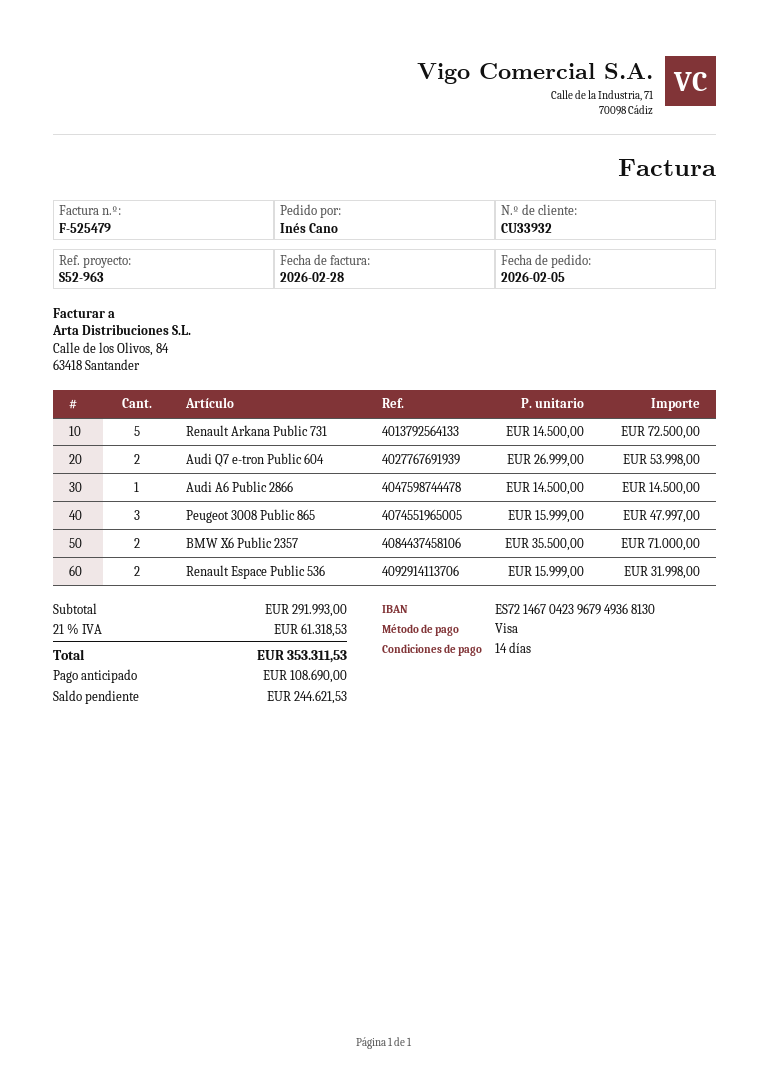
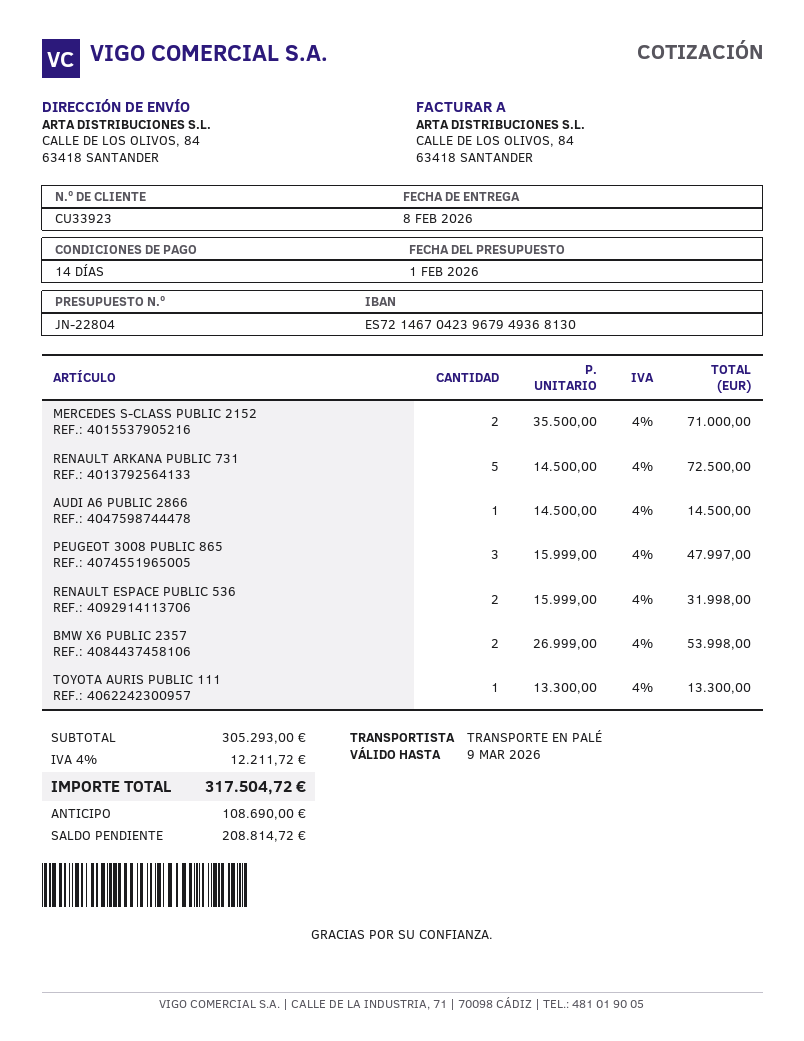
customer number: CU33932 -> CU33923
Audi Q7 e-tron Public 604: 2 x 26999.00 = 53998.00 -> none
BMW X6 Public 2357: 2 x 35500.00 = 71000.00 -> 2 x 26999.00 = 53998.00
MERCEDES S-CLASS PUBLIC 2152: none -> 2 x 35500.00 = 71000.00
TOYOTA AURIS PUBLIC 111: none -> 1 x 13300.00 = 13300.00
subtotal: 291993.00 -> 305293.00
tax: 21% = 61318.53 -> 4% = 12211.72
total: 353311.53 -> 317504.72
balance: 244621.53 -> 208814.72

